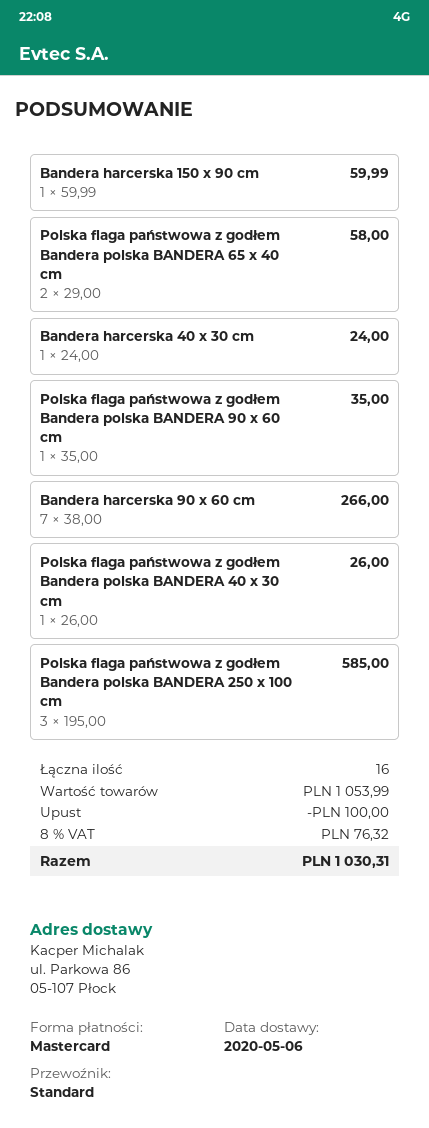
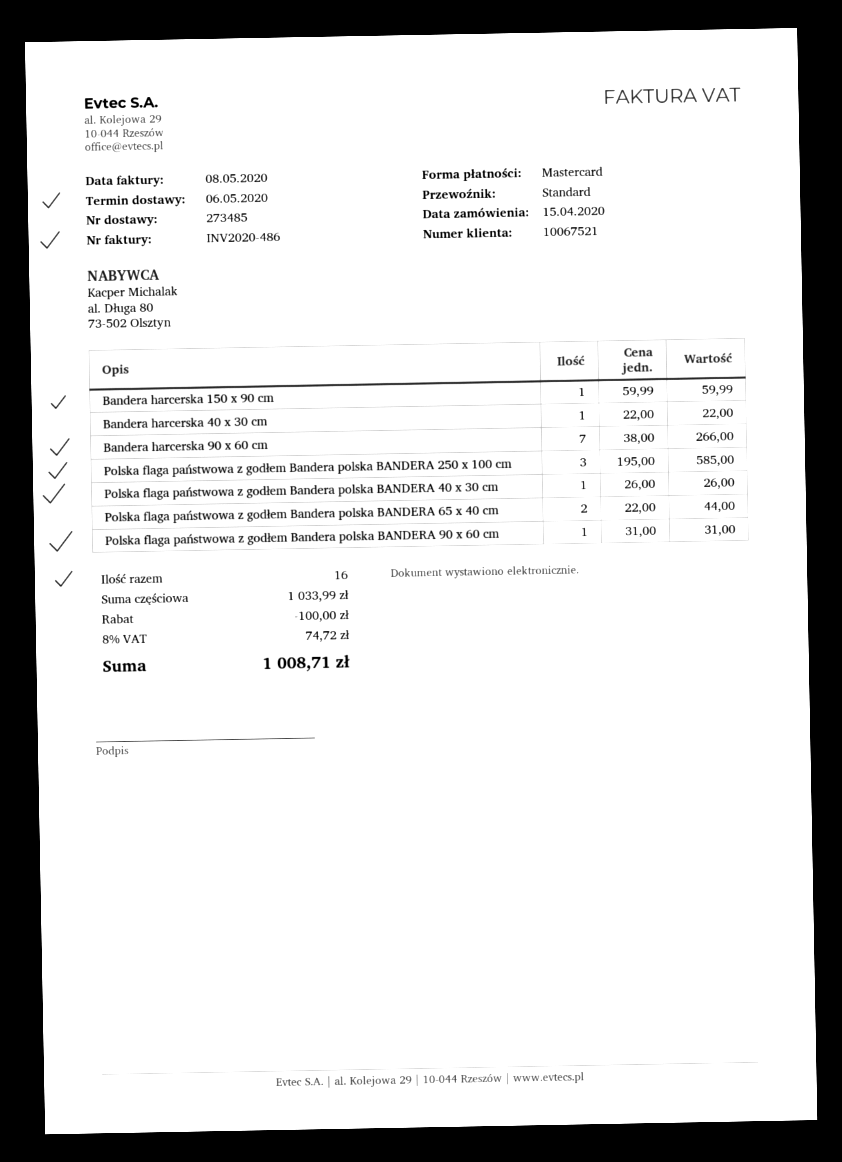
Polska flaga państwowa z godłem Bandera polska BANDERA 65 x 40 cm: 2 x 29.00 = 58.00 -> 2 x 22.00 = 44.00
Bandera harcerska 40 x 30 cm: 1 x 24.00 = 24.00 -> 1 x 22.00 = 22.00
Polska flaga państwowa z godłem Bandera polska BANDERA 90 x 60 cm: 1 x 35.00 = 35.00 -> 1 x 31.00 = 31.00
subtotal: 1053.99 -> 1033.99
tax: 8% = 76.32 -> 8% = 74.72
total: 1030.31 -> 1008.71

